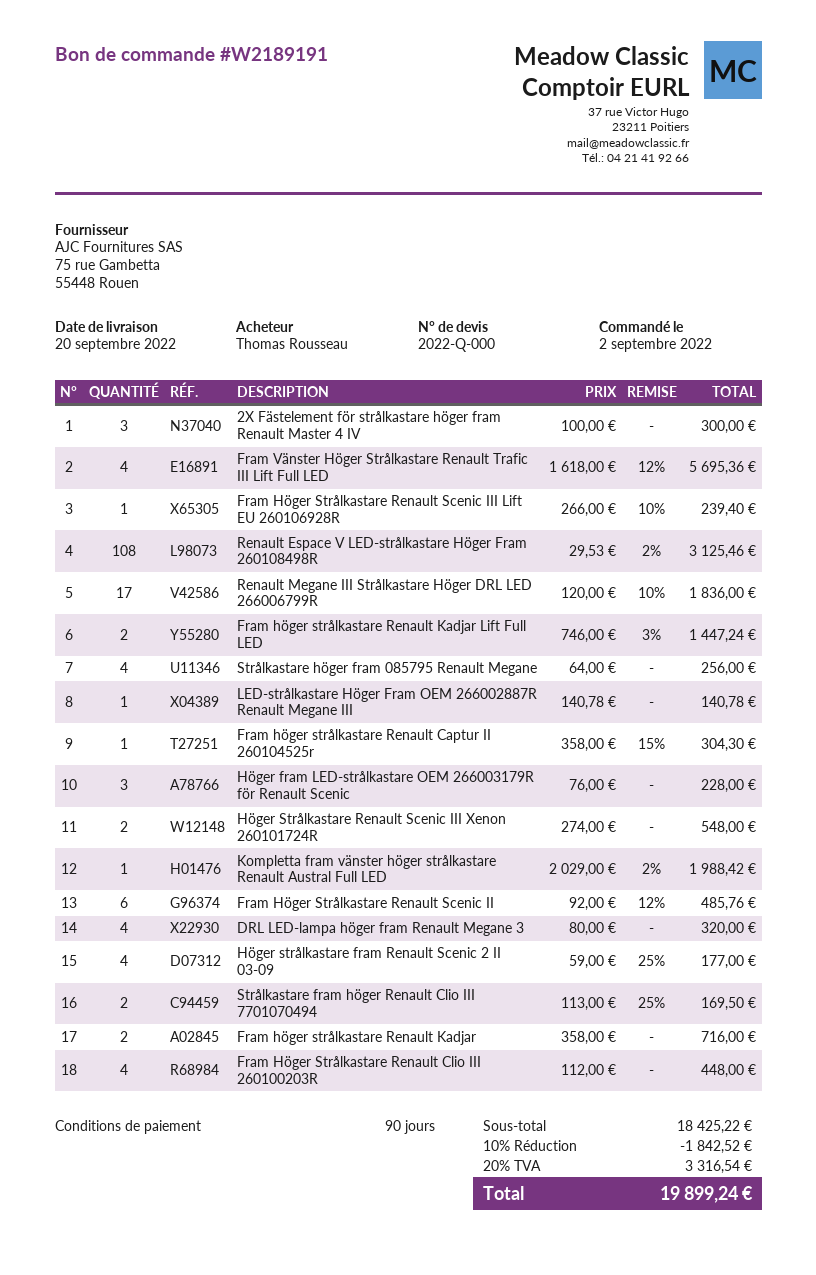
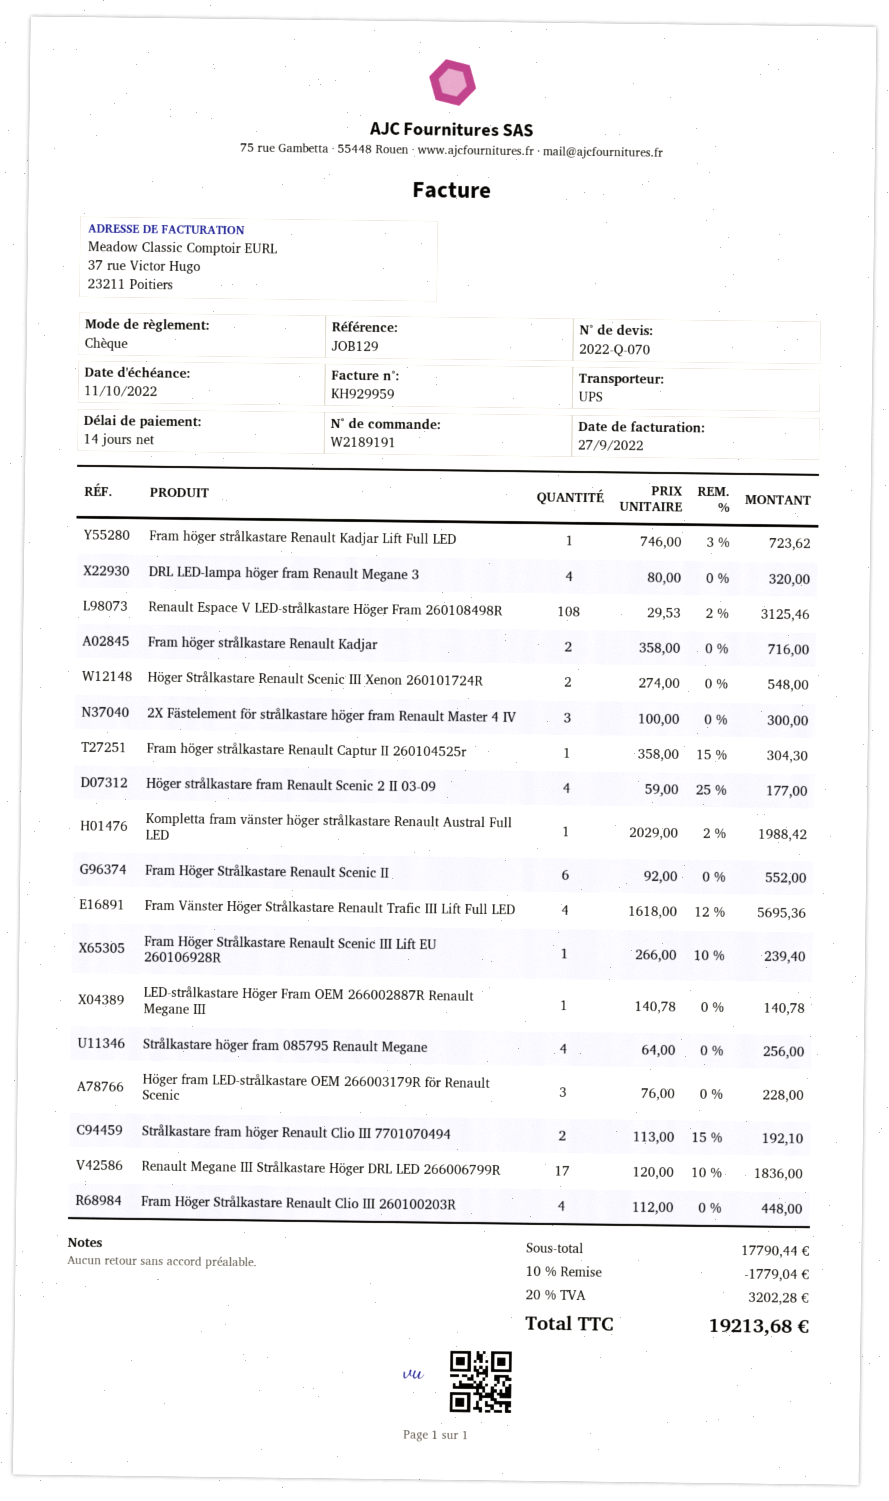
quote number: 2022-Q-000 -> 2022-Q-070
payment terms: 90 days -> 14 days
Fram höger strålkastare Renault Kadjar Lift Full LED: 2 x 746.00 - 3% = 1447.24 -> 1 x 746.00 - 3% = 723.62
Fram Höger Strålkastare Renault Scenic II: 6 x 92.00 - 12% = 485.76 -> 6 x 92.00 = 552.00
Strålkastare fram höger Renault Clio III 7701070494: 2 x 113.00 - 25% = 169.50 -> 2 x 113.00 - 15% = 192.10
subtotal: 18425.22 -> 17790.44
discount: 10% = 1842.52 -> 10% = 1779.04
tax: 20% = 3316.54 -> 20% = 3202.28
total: 19899.24 -> 19213.68

